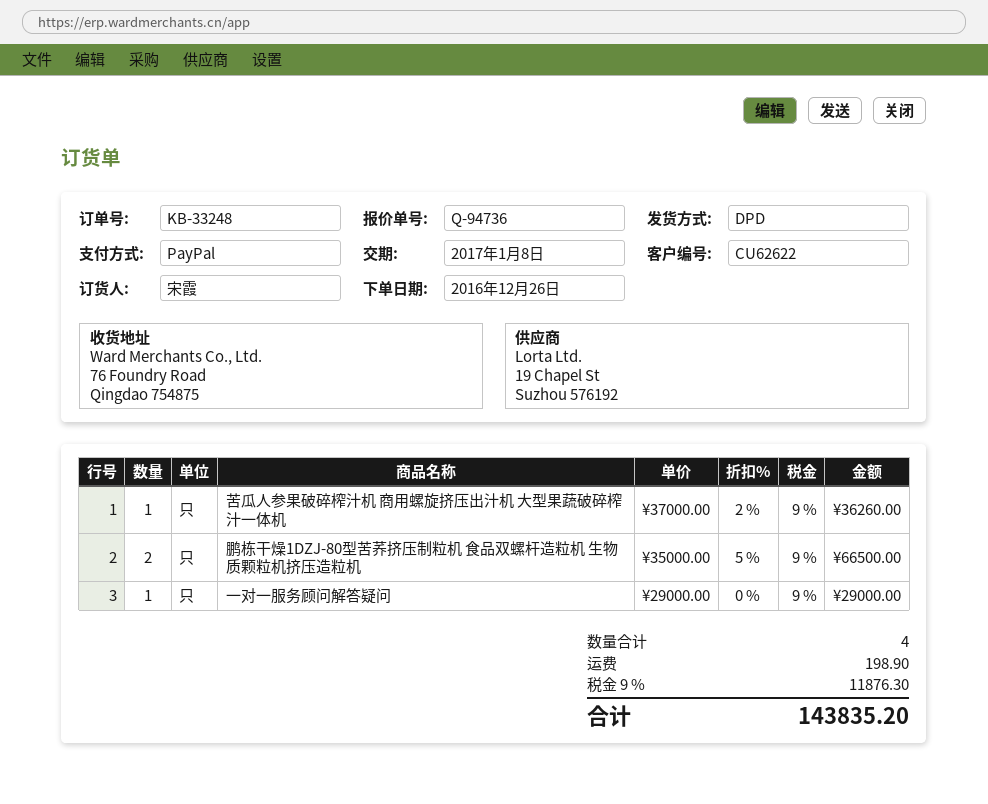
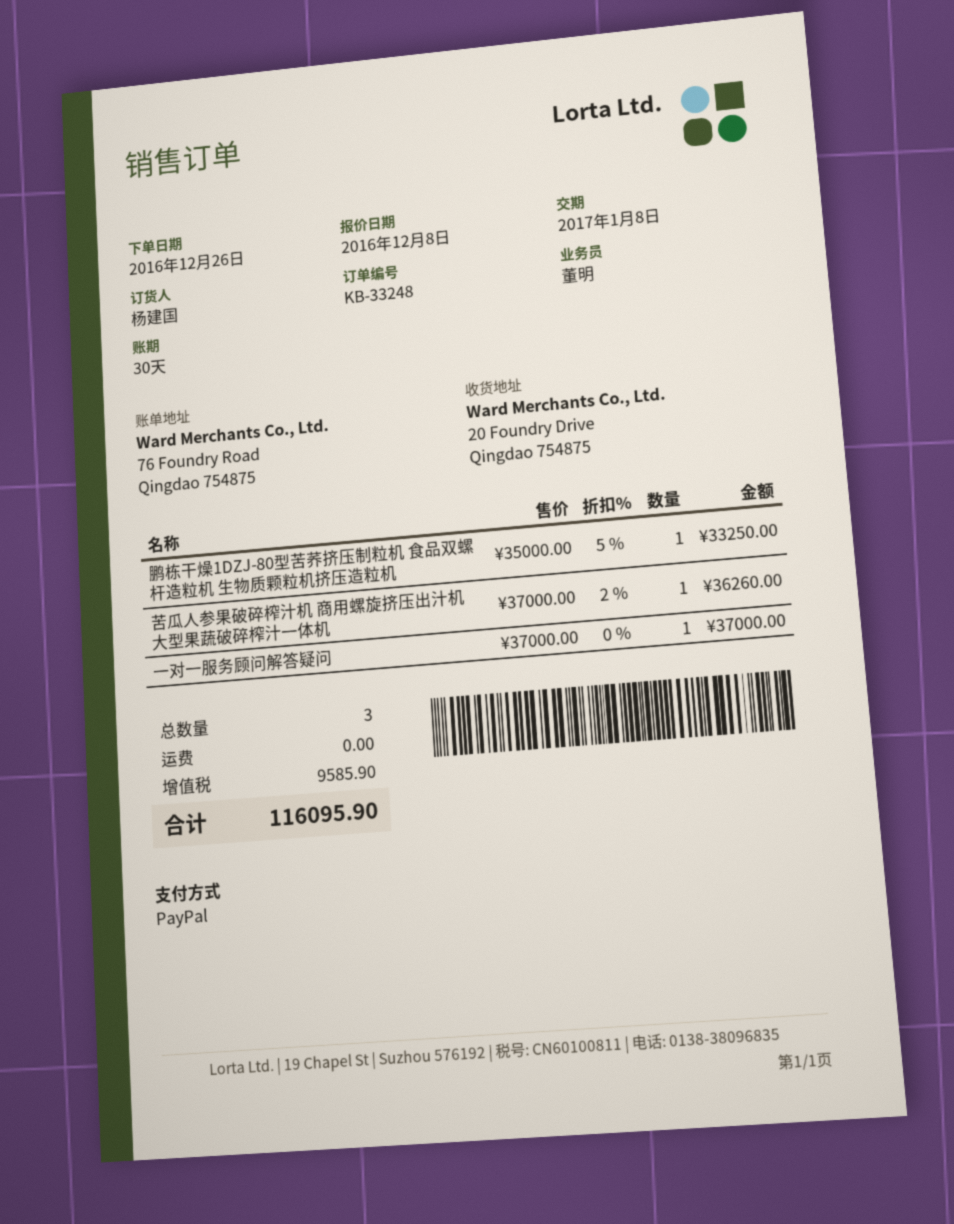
ordered by: 宋霞 -> 杨建国
ship to: 76 Foundry Road, Qingdao 754875 -> 20 Foundry Drive, Qingdao 754875
鹏栋干燥1DZJ-80型苦荞挤压制粒机 食品双螺杆造粒机 生物质颗粒机挤压造粒机: 2 x 35000.00 - 5% = 66500.00 -> 1 x 35000.00 - 5% = 33250.00
一对一服务顾问解答疑问: 1 x 29000.00 = 29000.00 -> 1 x 37000.00 = 37000.00
total quantity: 4 -> 3
shipping: 198.90 -> 0.00
tax: 11876.30 -> 9585.90
total: 143835.20 -> 116095.90

